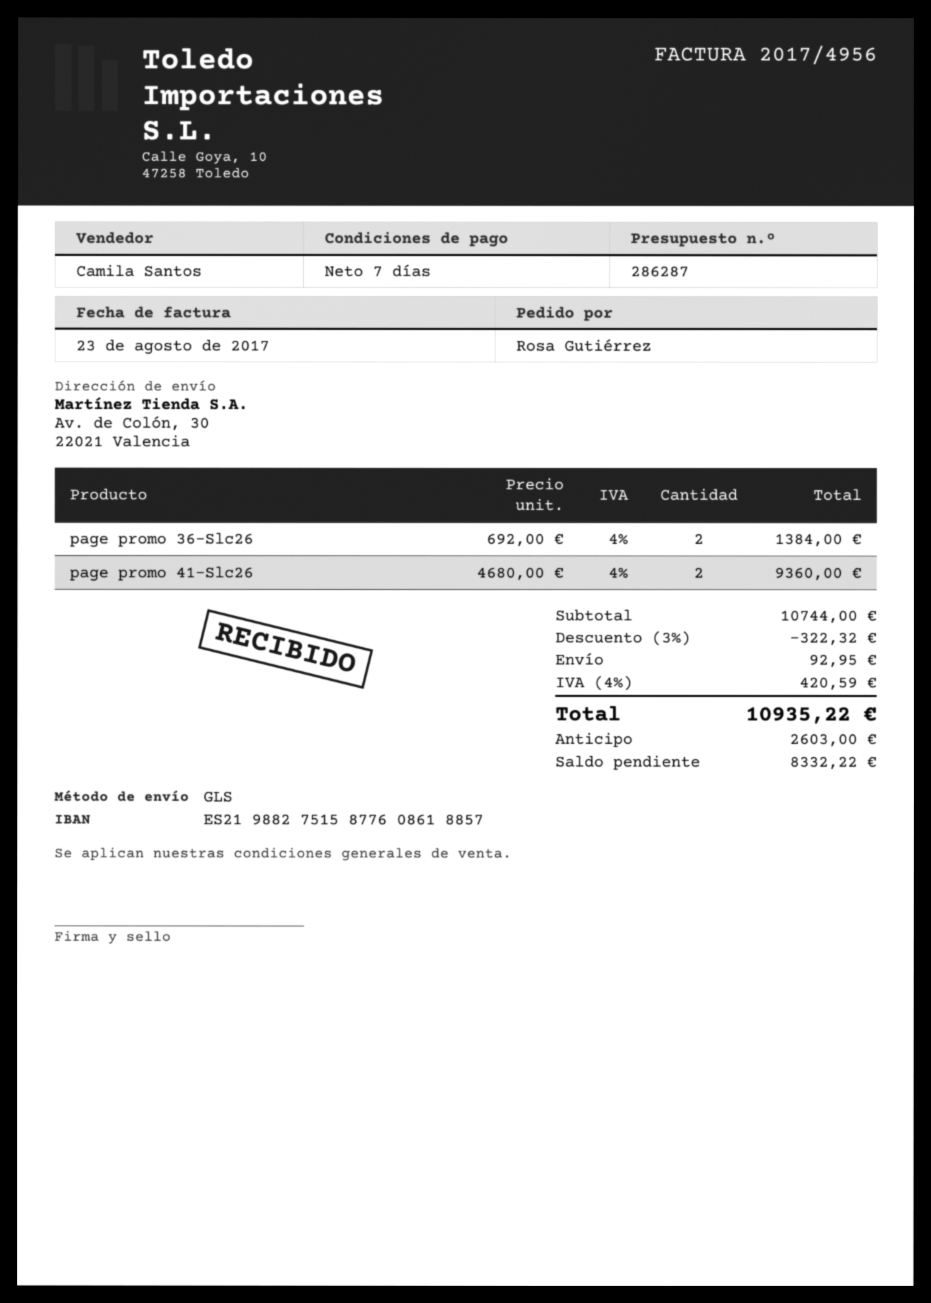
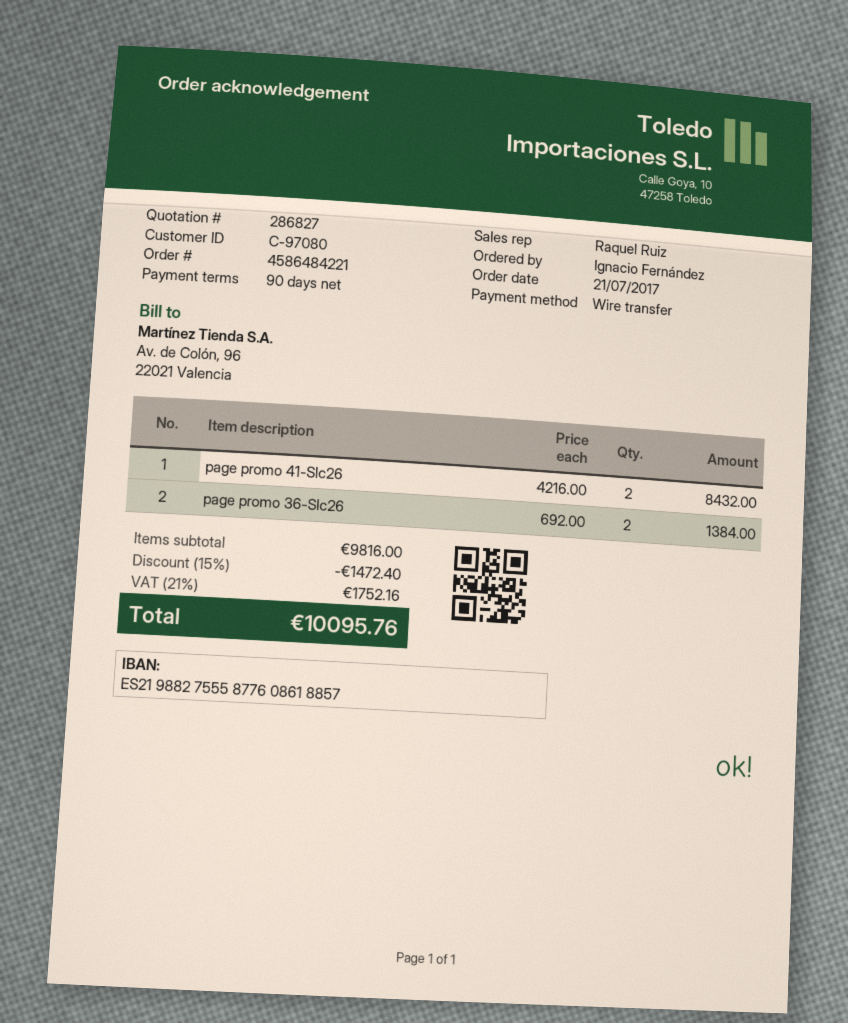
quote number: 286287 -> 286827
payment terms: 7 days -> 90 days
ordered by: Rosa Gutiérrez -> Ignacio Fernández
sales rep: Camila Santos -> Raquel Ruiz
bank account: ES2198827515877608618857 -> ES2198827555877608618857
page promo 41-Slc26: 2 x 4680.00 = 9360.00 -> 2 x 4216.00 = 8432.00
subtotal: 10744.00 -> 9816.00
discount: 3% = 322.32 -> 15% = 1472.40
shipping: 92.95 -> none
tax: 4% = 420.59 -> 21% = 1752.16
total: 10935.22 -> 10095.76

